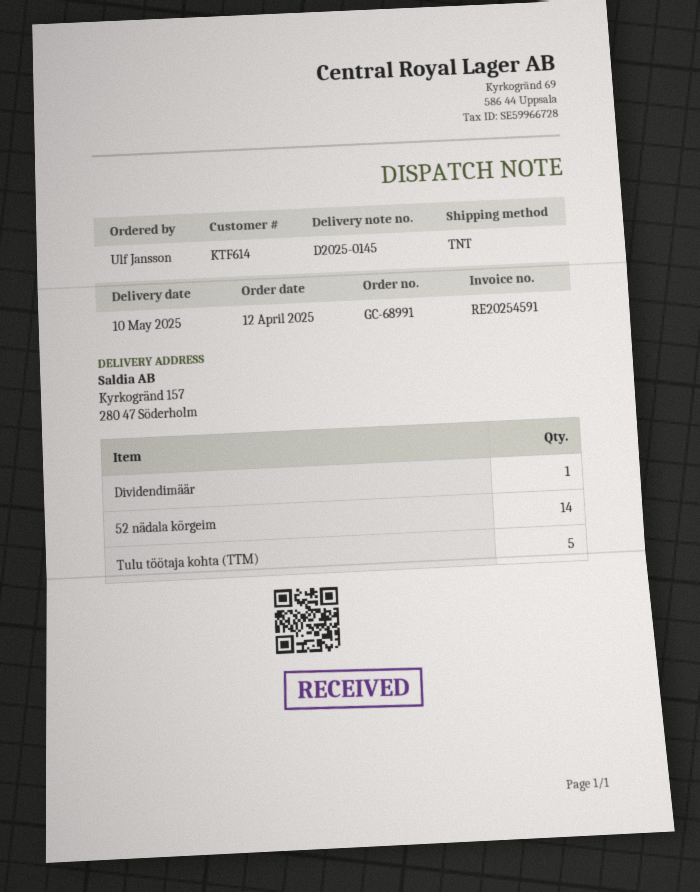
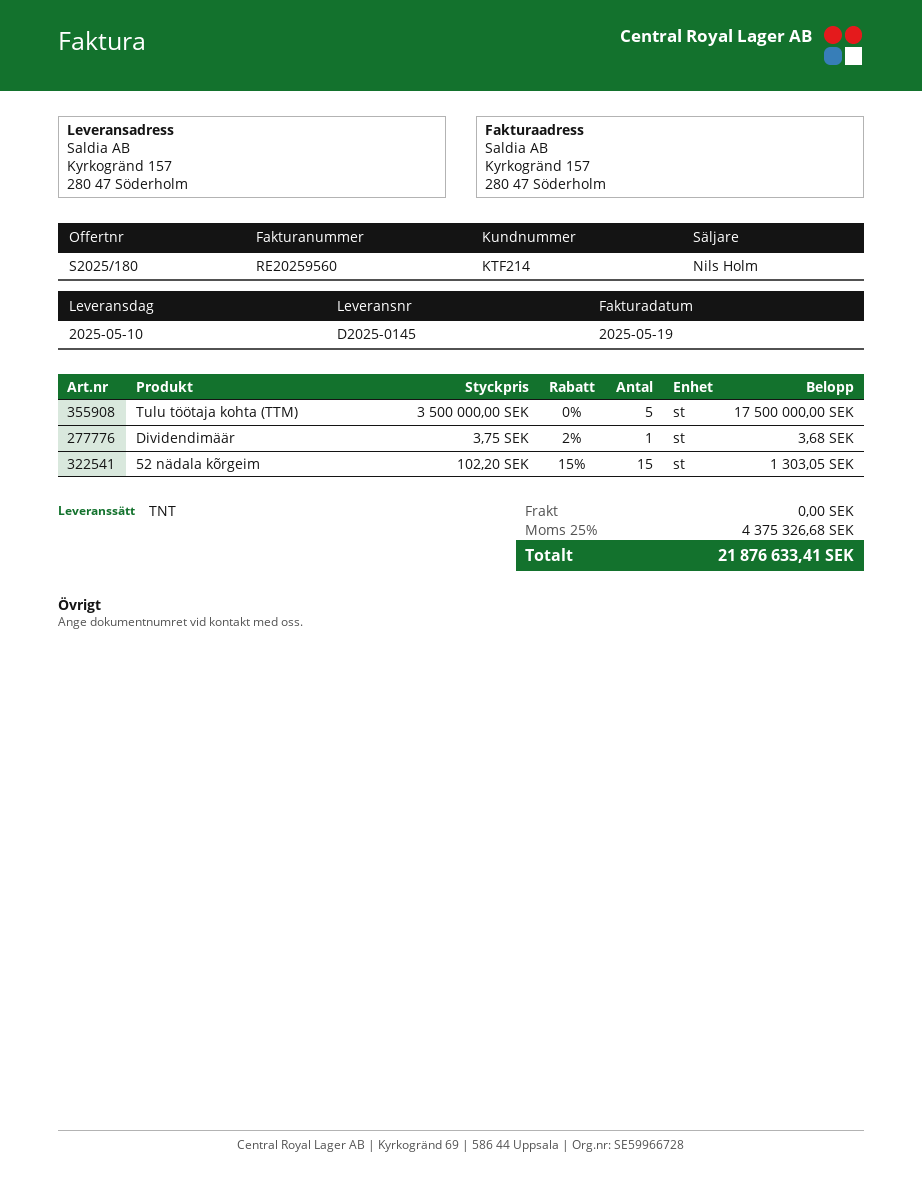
invoice number: RE20254591 -> RE20259560
customer number: KTF614 -> KTF214
52 nädala kõrgeim: 14 -> 15

